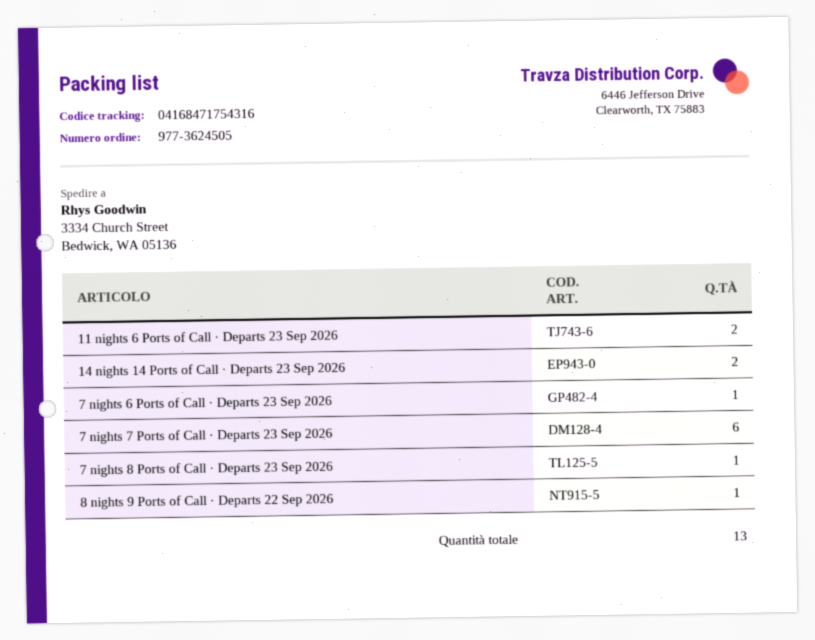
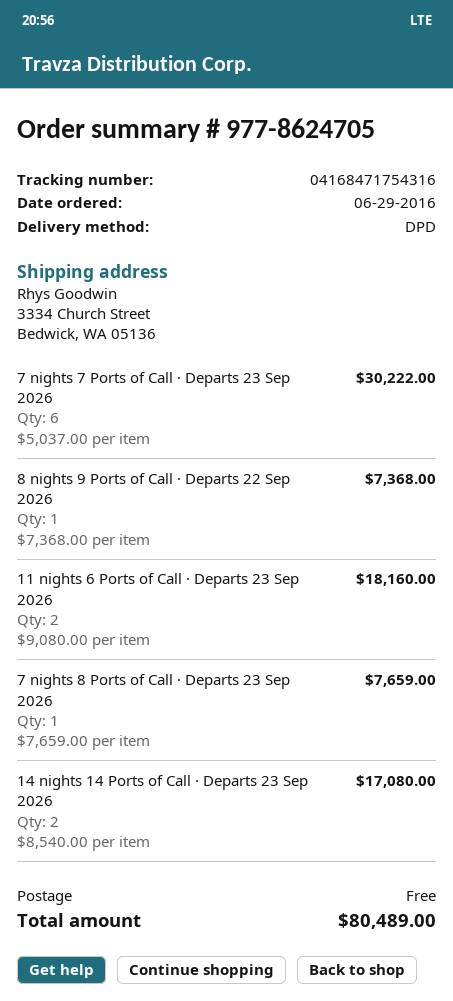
order number: 977-3624505 -> 977-8624705
7 nights 6 Ports of Call · Departs 23 Sep 2026: 1 -> none

